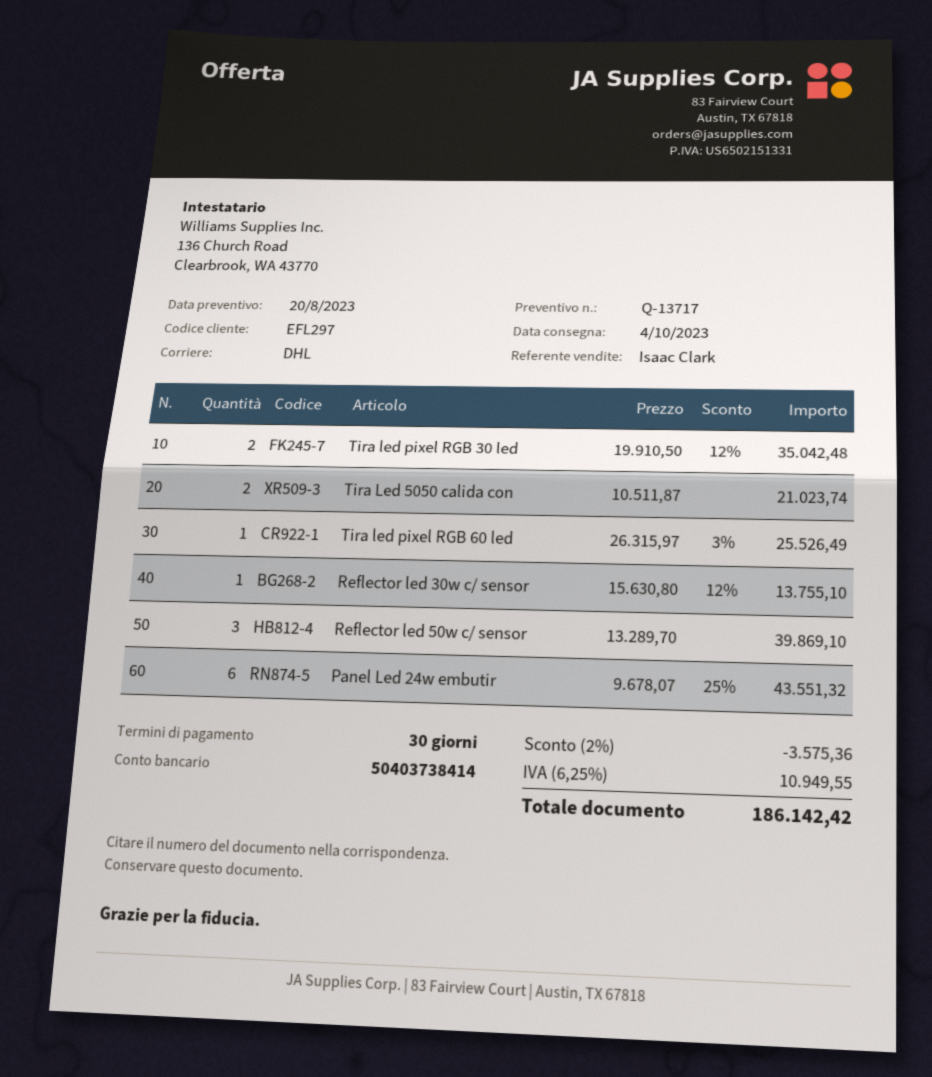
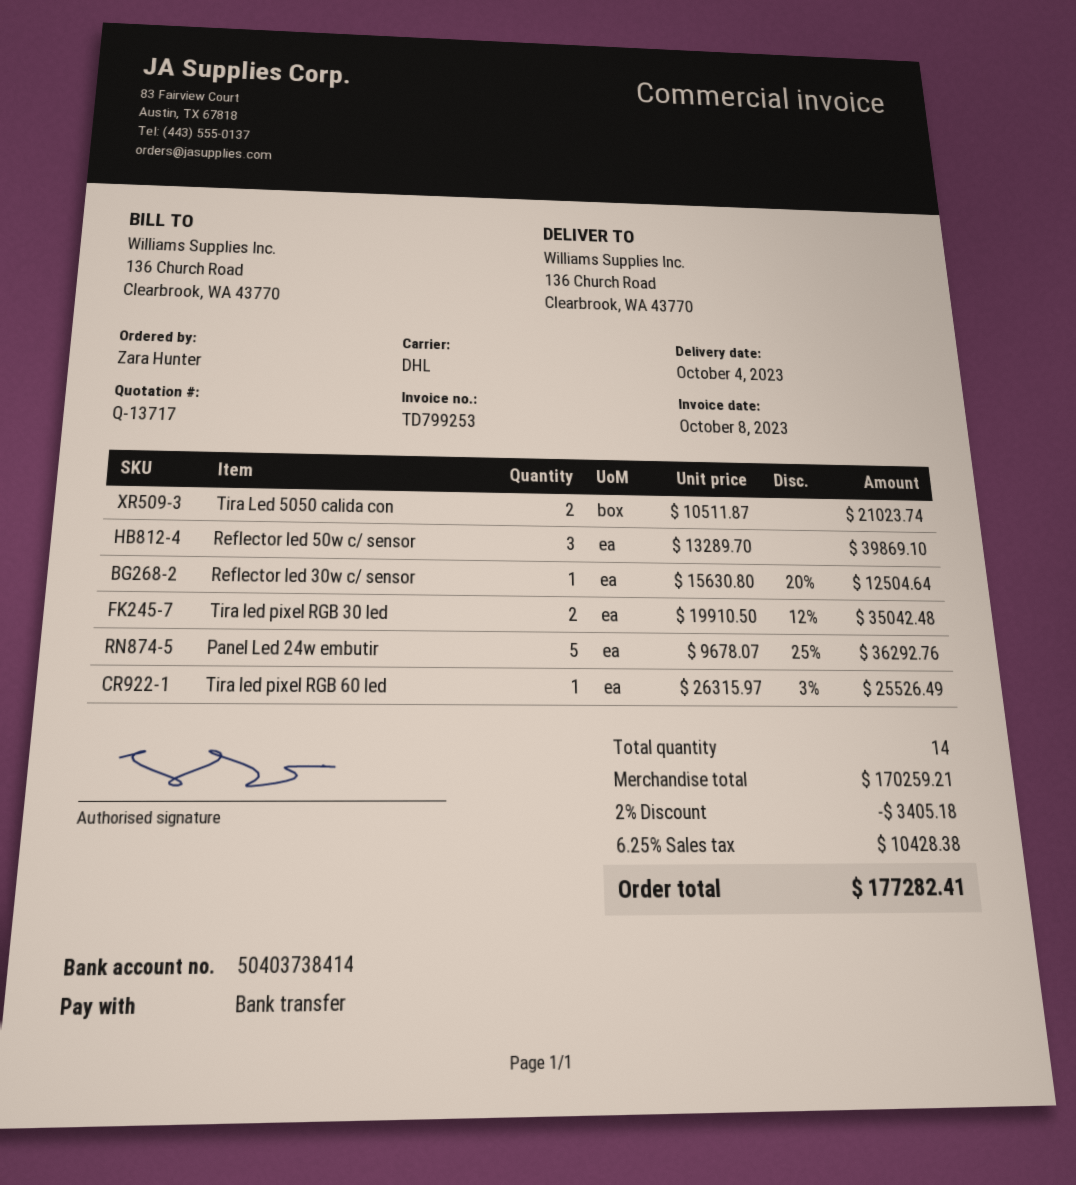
Reflector led 30w c/ sensor: 1 x 15630.80 - 12% = 13755.10 -> 1 x 15630.80 - 20% = 12504.64
Panel Led 24w embutir: 6 x 9678.07 - 25% = 43551.32 -> 5 x 9678.07 - 25% = 36292.76
discount: 2% = 3575.36 -> 2% = 3405.18
tax: 6.25% = 10949.55 -> 6.25% = 10428.38
total: 186142.42 -> 177282.41

